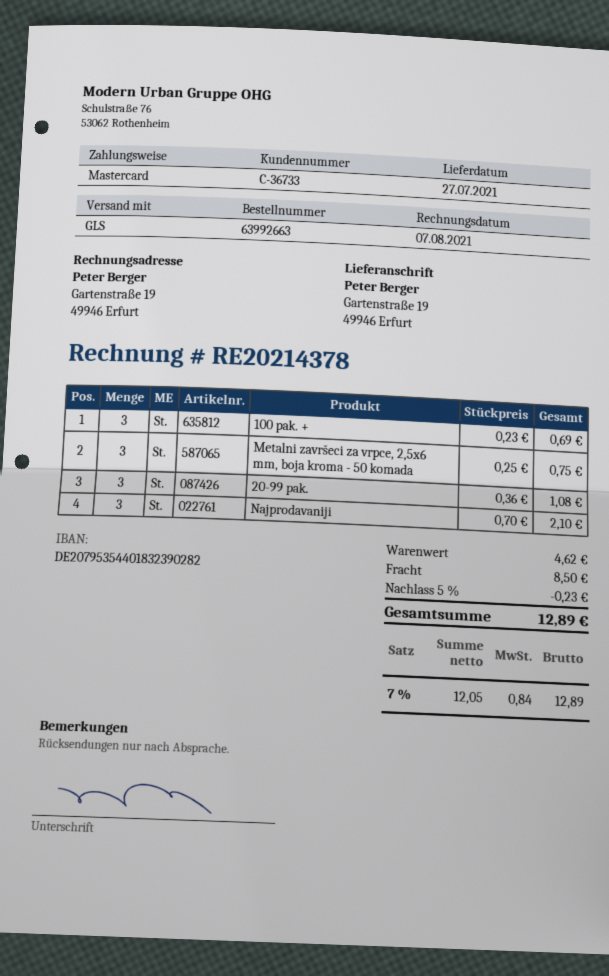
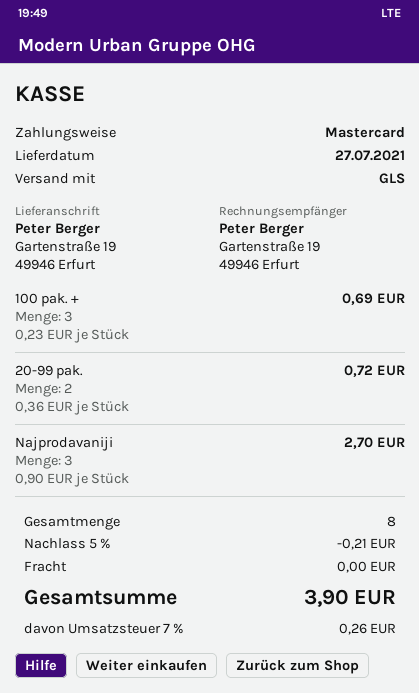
Metalni završeci za vrpce, 2,5x6 mm, boja kroma - 50 komada: 3 x 0.25 = 0.75 -> none
20-99 pak.: 3 x 0.36 = 1.08 -> 2 x 0.36 = 0.72
Najprodavaniji: 3 x 0.70 = 2.10 -> 3 x 0.90 = 2.70
discount: 5% = 0.23 -> 5% = 0.21
shipping: 8.50 -> 0.00
tax: 7% = 0.84 -> 7% = 0.26
total: 12.89 -> 3.90

